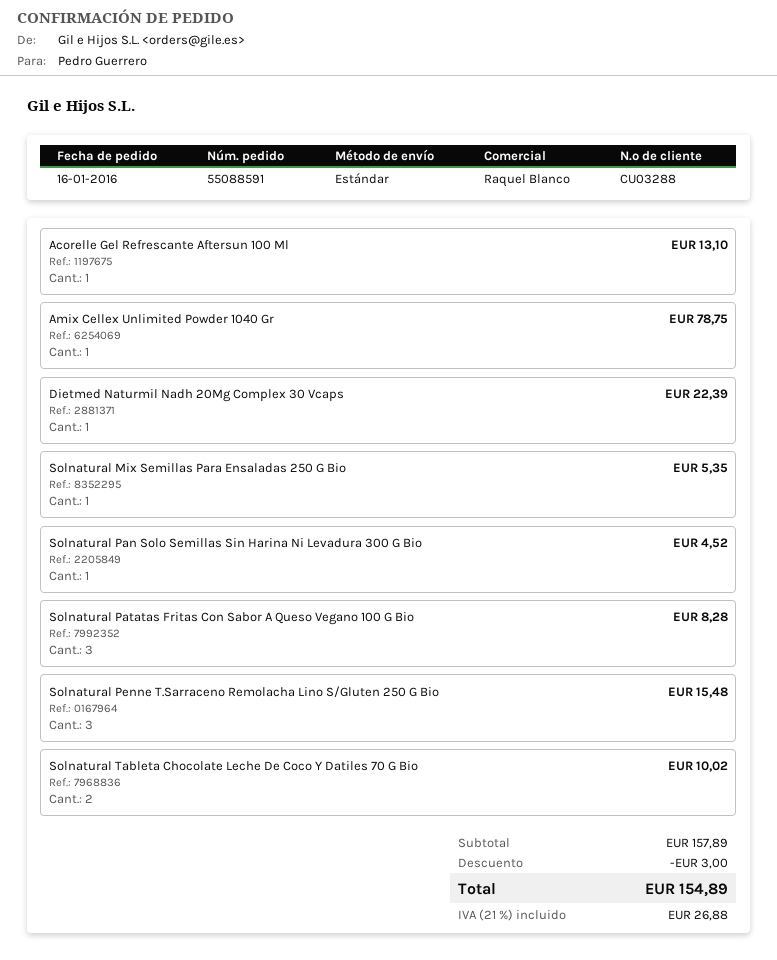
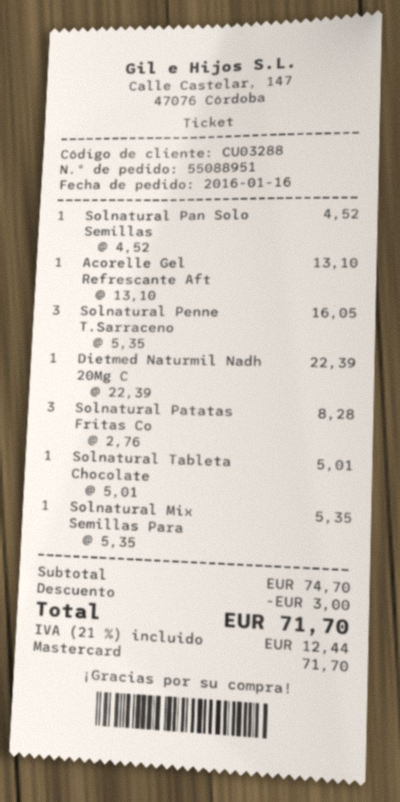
order number: 55088591 -> 55088951
Amix Cellex Unlimited Powder 1040 Gr: 1 for 78.75 -> none
Solnatural Penne T.Sarraceno Remolacha Lino S/Gluten 250 G Bio: 3 for 15.48 -> 3 for 16.05
Solnatural Tableta Chocolate Leche De Coco Y Datiles 70 G Bio: 2 for 10.02 -> 1 for 5.01
subtotal: 157.89 -> 74.70
tax: 21% = 26.88 -> 21% = 12.44
total: 154.89 -> 71.70

